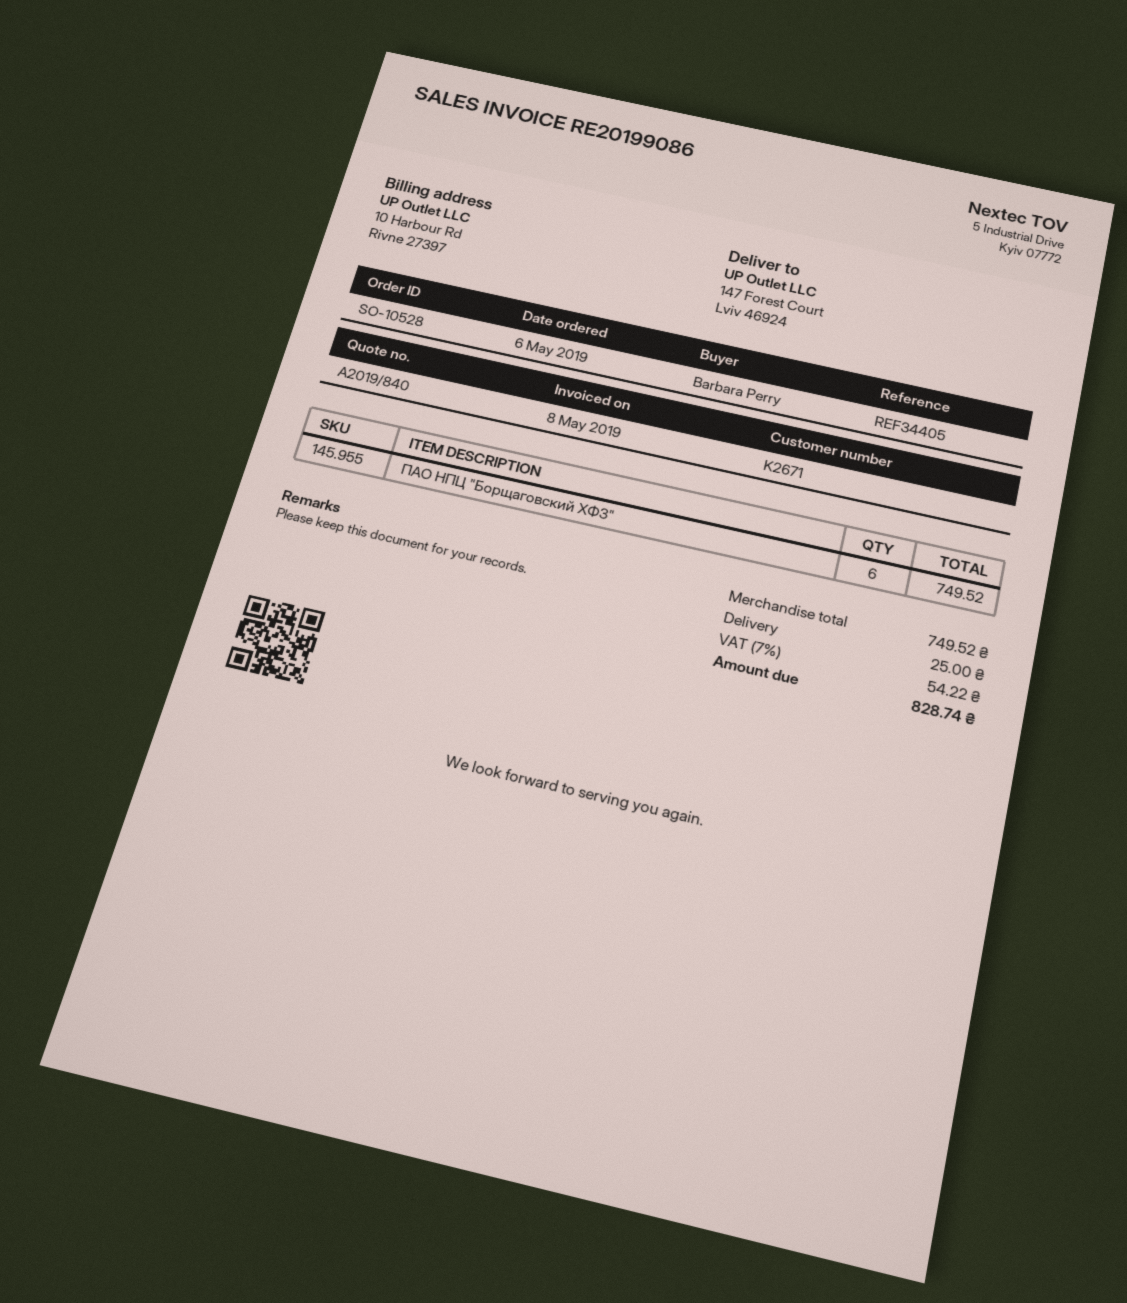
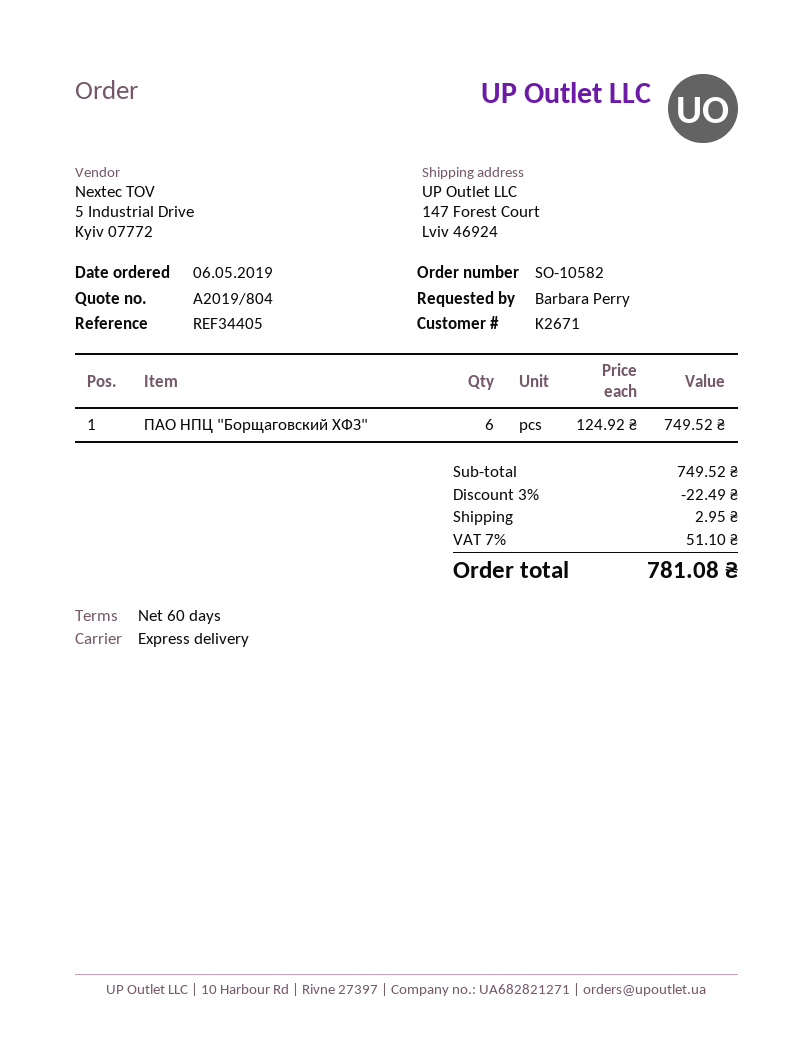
quote number: A2019/840 -> A2019/804
order number: SO-10528 -> SO-10582
discount: none -> 3% = 22.49
shipping: 25.00 -> 2.95
tax: 7% = 54.22 -> 7% = 51.10
total: 828.74 -> 781.08

